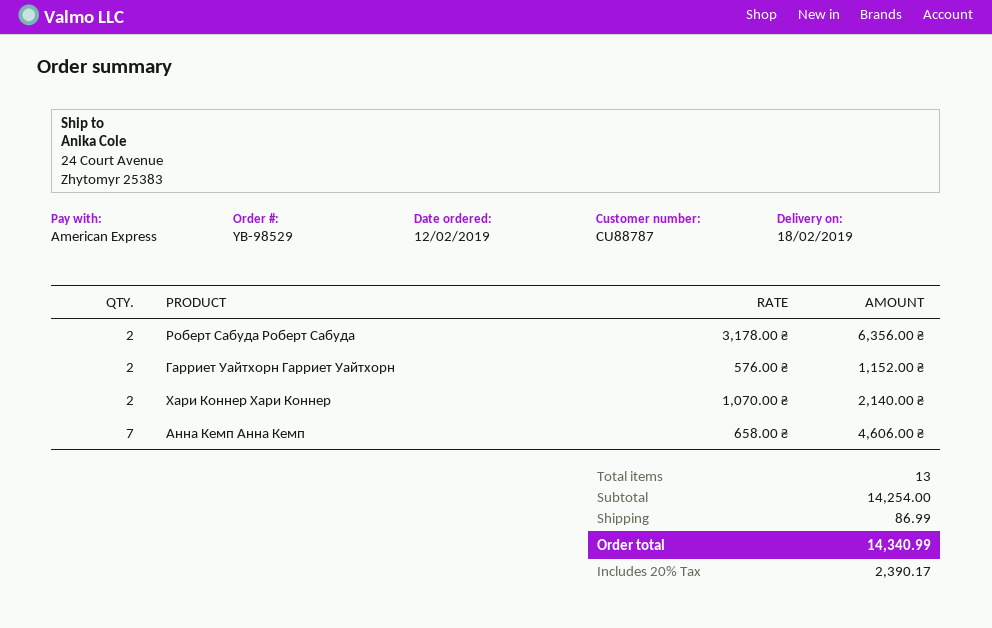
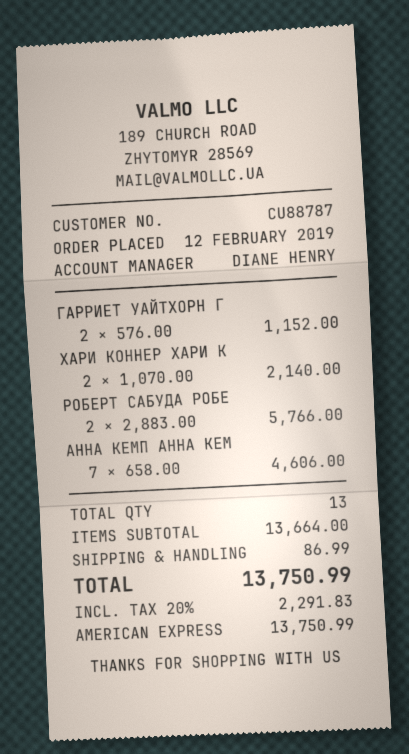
Роберт Сабуда Роберт Сабуда: 2 x 3178.00 = 6356.00 -> 2 x 2883.00 = 5766.00
subtotal: 14254.00 -> 13664.00
tax: 20% = 2390.17 -> 20% = 2291.83
total: 14340.99 -> 13750.99

